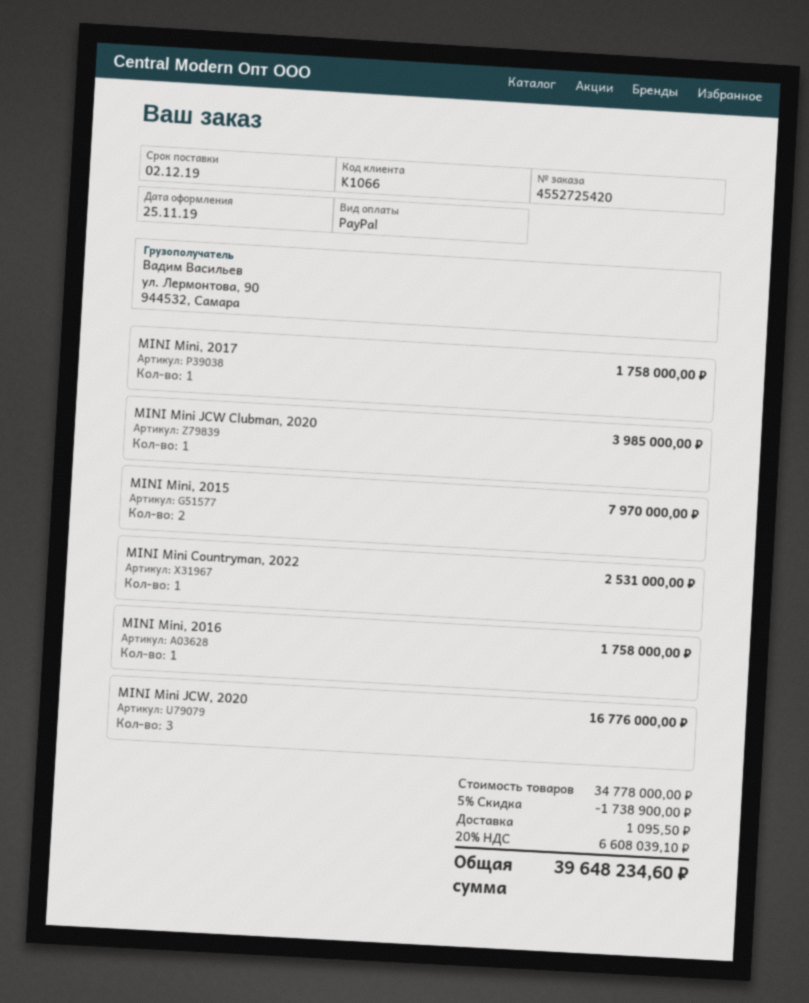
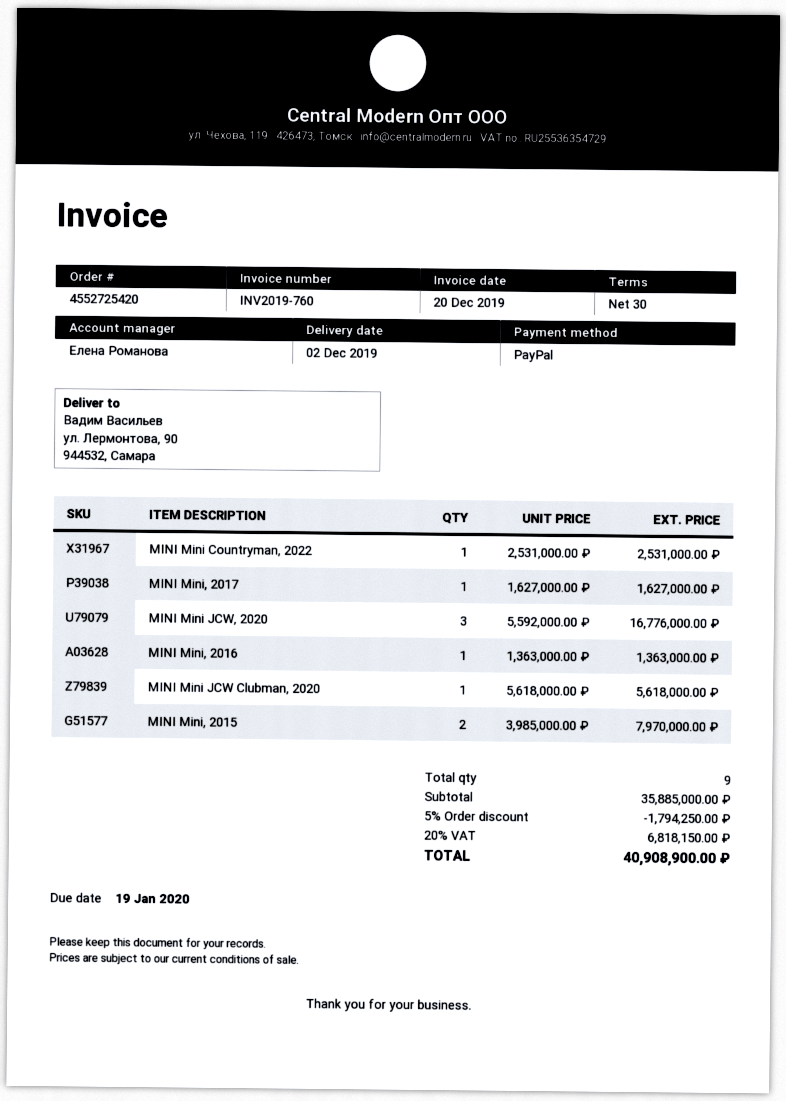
MINI Mini, 2017: 1 for 1758000.00 -> 1 for 1627000.00
MINI Mini JCW Clubman, 2020: 1 for 3985000.00 -> 1 for 5618000.00
MINI Mini, 2016: 1 for 1758000.00 -> 1 for 1363000.00
subtotal: 34778000.00 -> 35885000.00
discount: 5% = 1738900.00 -> 5% = 1794250.00
shipping: 1095.50 -> none
tax: 20% = 6608039.10 -> 20% = 6818150.00
total: 39648234.60 -> 40908900.00

